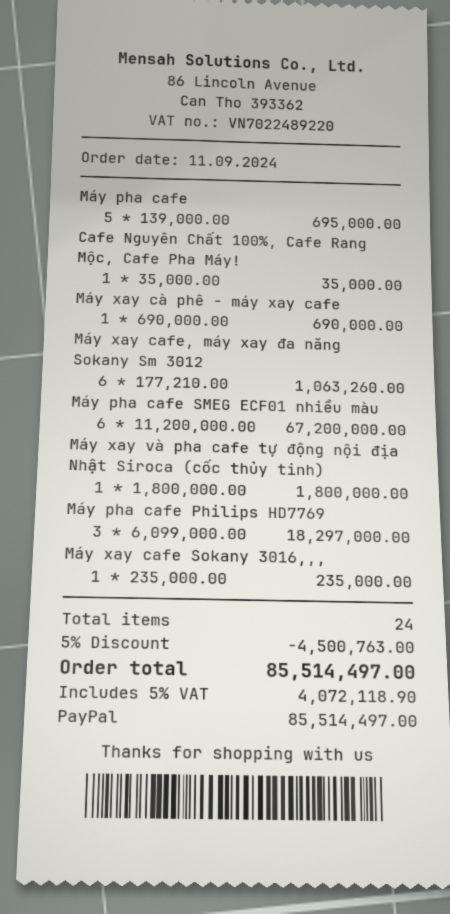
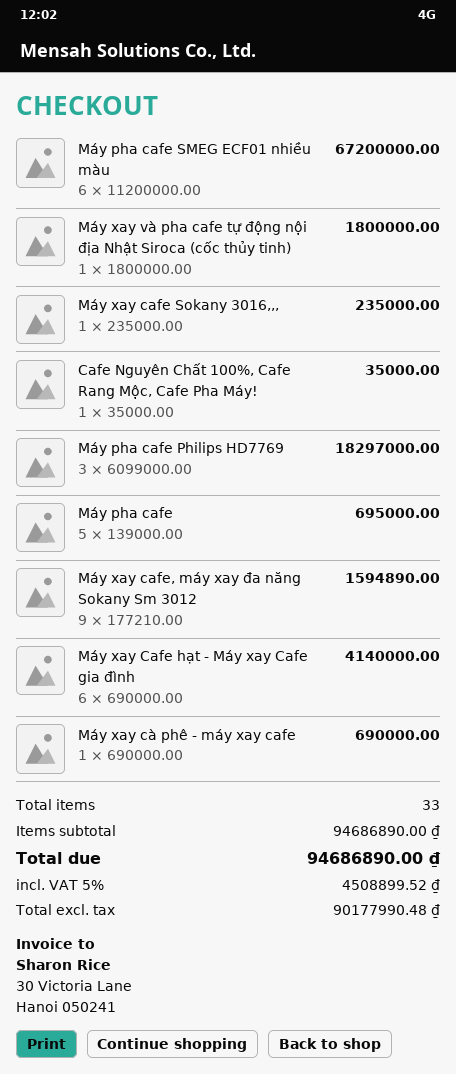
Máy xay cafe, máy xay đa năng Sokany Sm 3012: 6 x 177210.00 = 1063260.00 -> 9 x 177210.00 = 1594890.00
Máy xay Cafe hạt - Máy xay Cafe gia đình: none -> 6 x 690000.00 = 4140000.00
total quantity: 24 -> 33
discount: 5% = 4500763.00 -> none
tax: 5% = 4072118.90 -> 5% = 4508899.52
total: 85514497.00 -> 94686890.00

